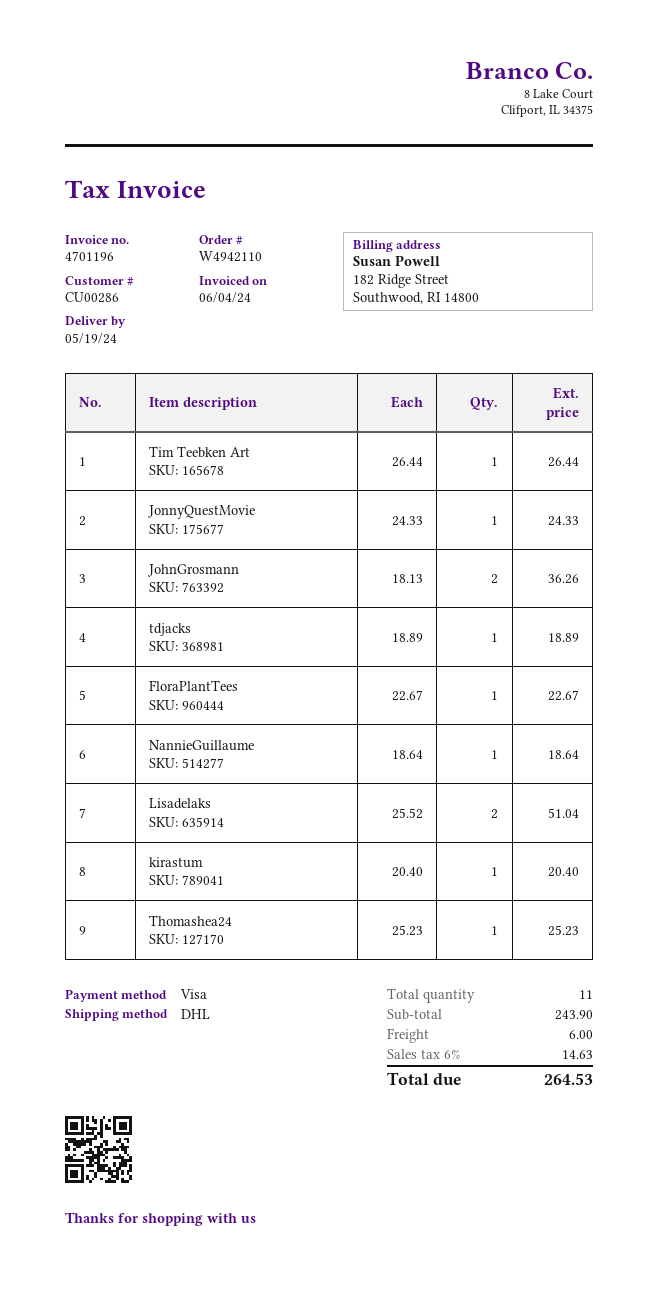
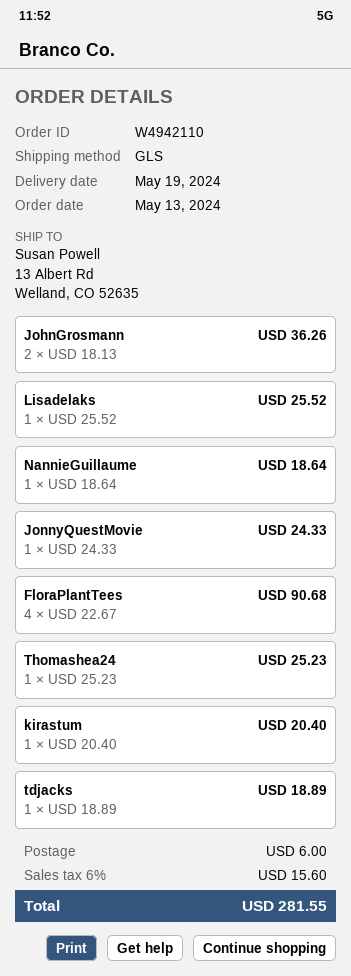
shipping method: DHL -> GLS
Tim Teebken Art: 1 x 26.44 = 26.44 -> none
FloraPlantTees: 1 x 22.67 = 22.67 -> 4 x 22.67 = 90.68
Lisadelaks: 2 x 25.52 = 51.04 -> 1 x 25.52 = 25.52
tax: 6% = 14.63 -> 6% = 15.60
total: 264.53 -> 281.55

